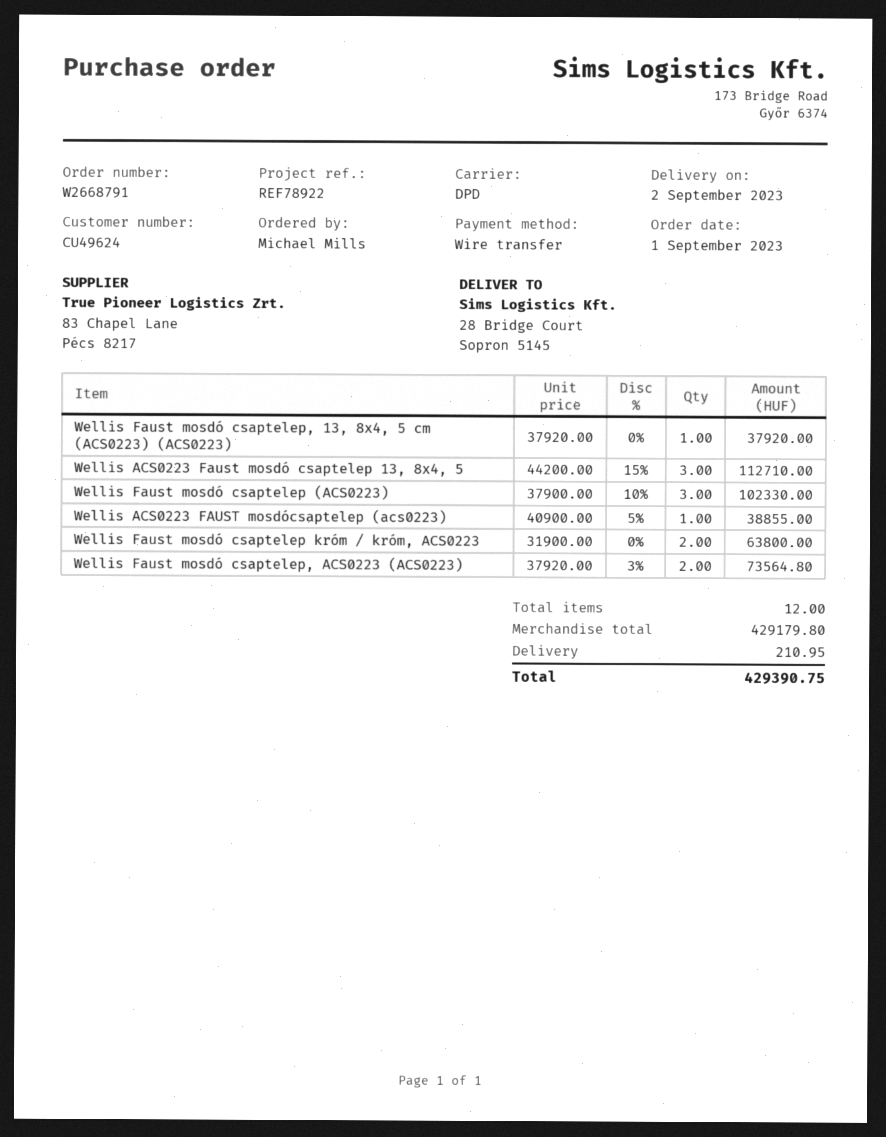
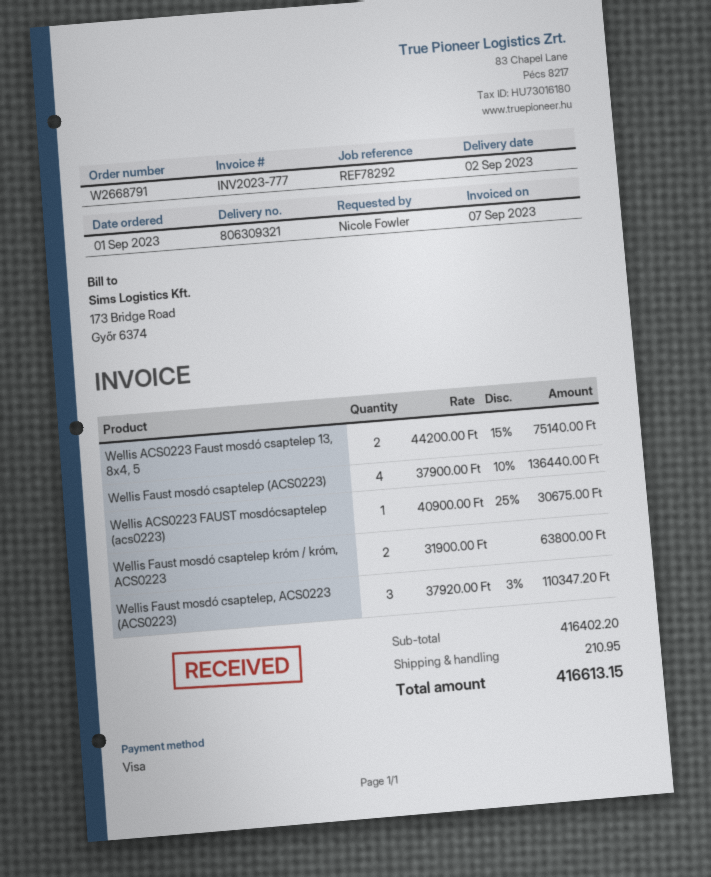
reference: REF78922 -> REF78292
ordered by: Michael Mills -> Nicole Fowler
payment method: bank transfer -> Visa
Wellis Faust mosdó csaptelep, 13, 8x4, 5 cm (ACS0223) (ACS0223): 1 x 37920.00 = 37920.00 -> none
Wellis ACS0223 Faust mosdó csaptelep 13, 8x4, 5: 3 x 44200.00 - 15% = 112710.00 -> 2 x 44200.00 - 15% = 75140.00
Wellis Faust mosdó csaptelep (ACS0223): 3 x 37900.00 - 10% = 102330.00 -> 4 x 37900.00 - 10% = 136440.00
Wellis ACS0223 FAUST mosdócsaptelep (acs0223): 1 x 40900.00 - 5% = 38855.00 -> 1 x 40900.00 - 25% = 30675.00
Wellis Faust mosdó csaptelep, ACS0223 (ACS0223): 2 x 37920.00 - 3% = 73564.80 -> 3 x 37920.00 - 3% = 110347.20
subtotal: 429179.80 -> 416402.20
total: 429390.75 -> 416613.15

